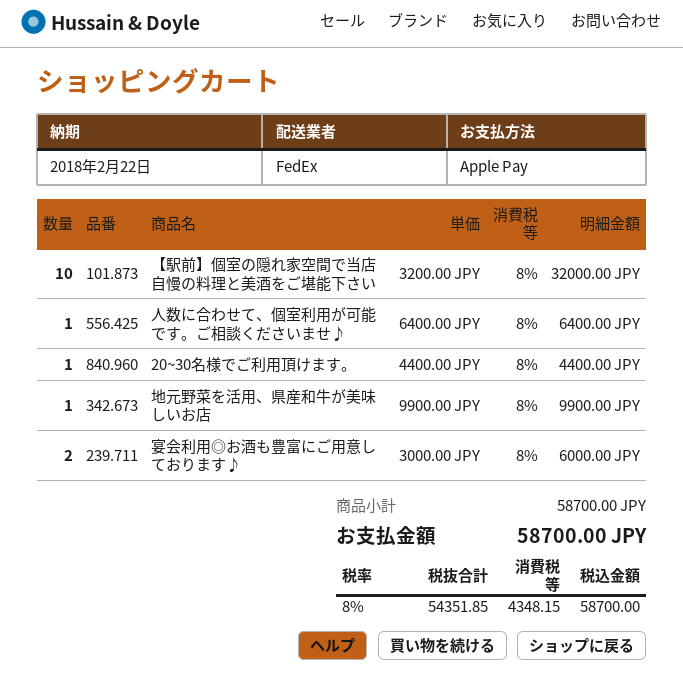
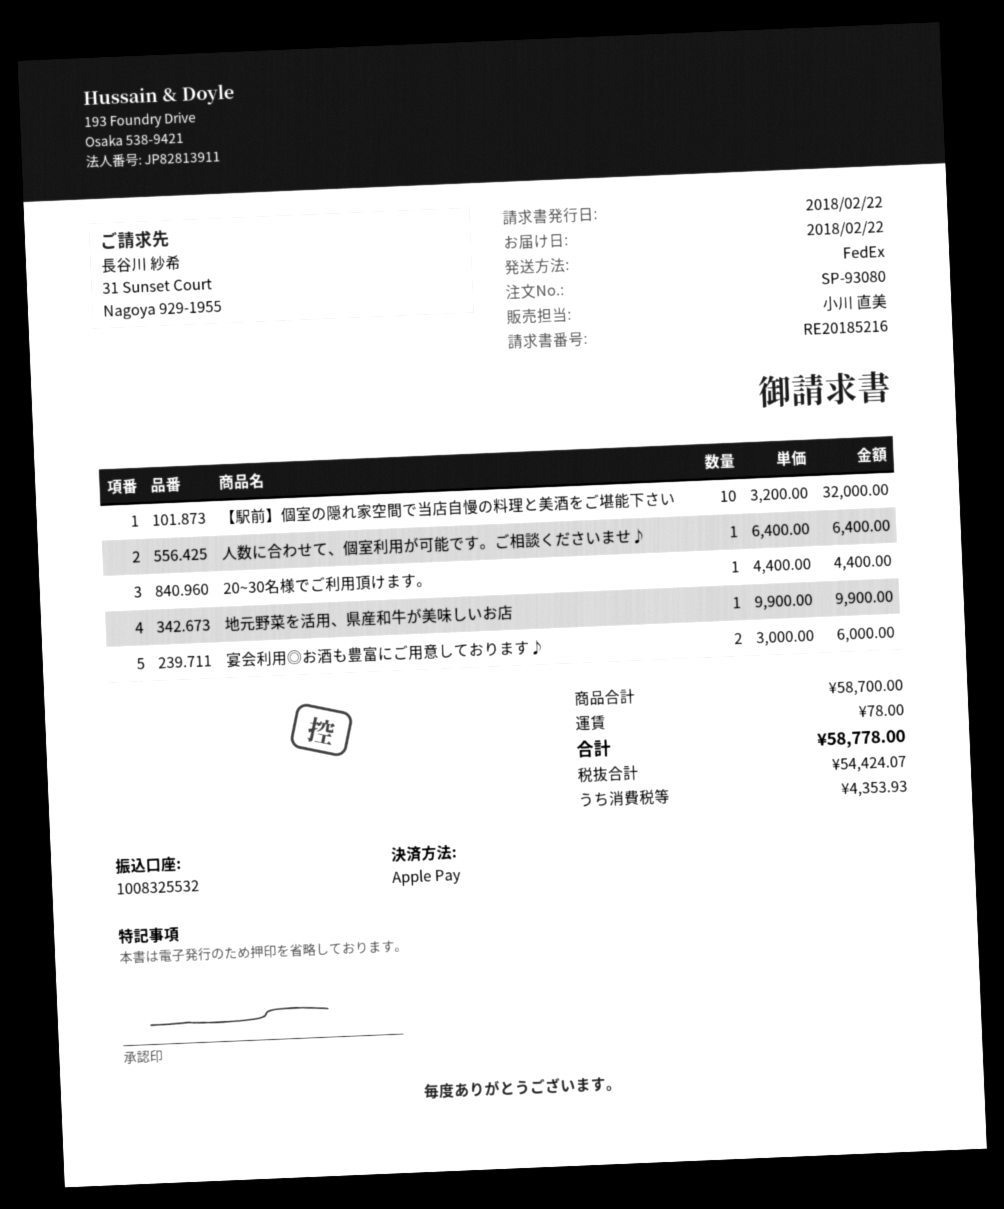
shipping: none -> 78.00
net: 54351.85 -> 54424.07
tax: 4348.15 -> 4353.93
total: 58700.00 -> 58778.00

